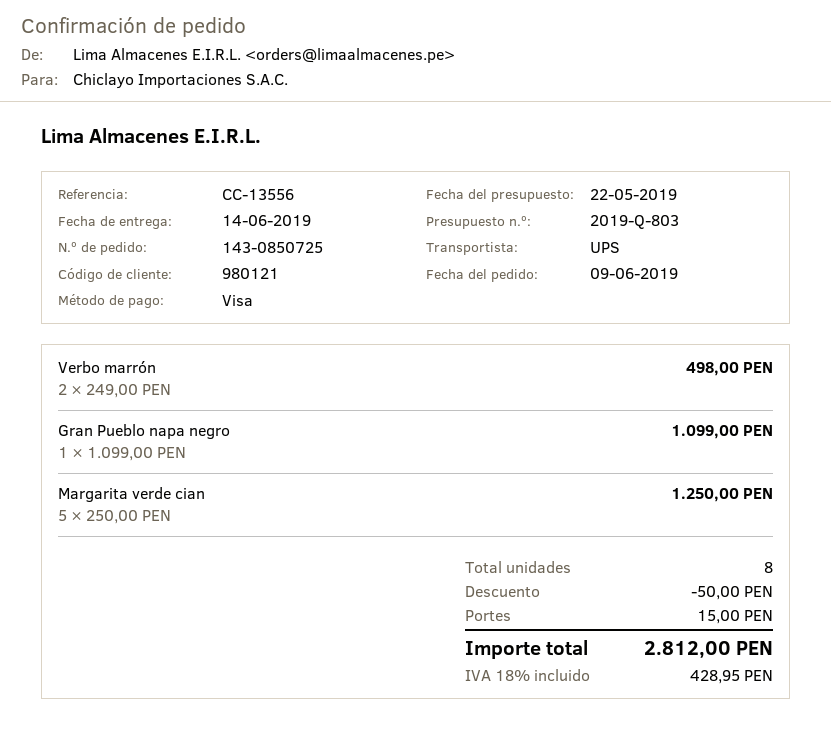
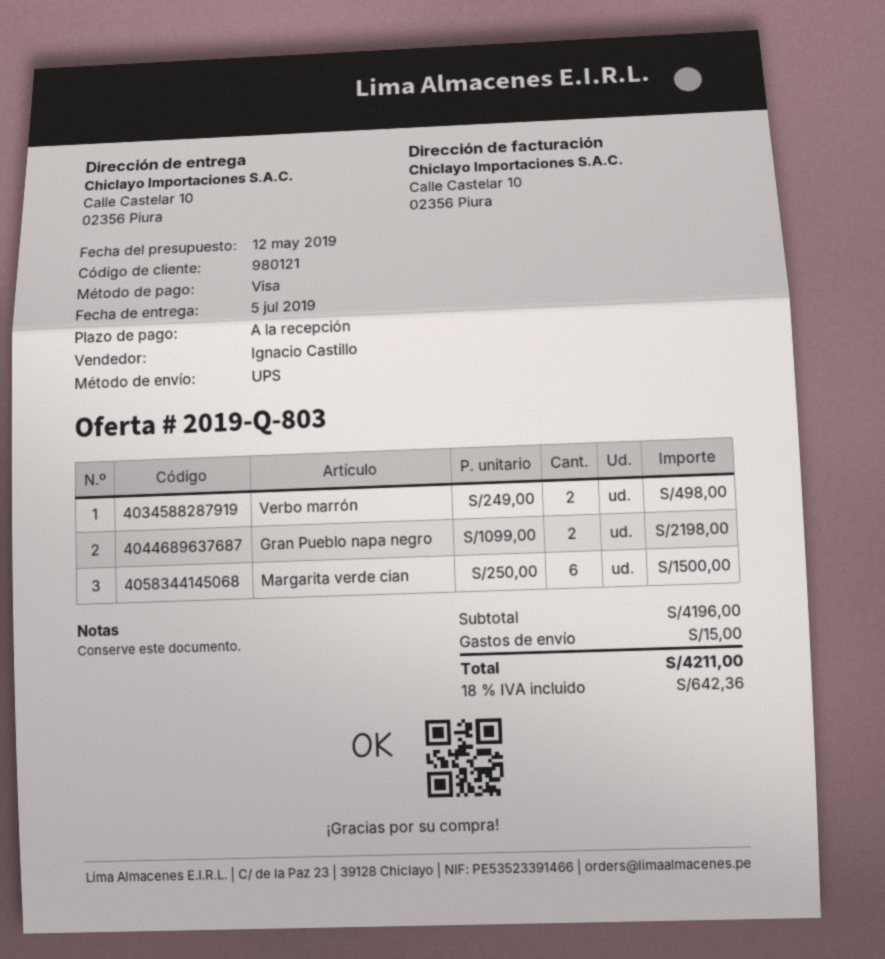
quote date: 2019-05-22 -> 2019-05-12
delivery date: 2019-06-14 -> 2019-07-05
Gran Pueblo napa negro: 1 x 1099.00 = 1099.00 -> 2 x 1099.00 = 2198.00
Margarita verde cian: 5 x 250.00 = 1250.00 -> 6 x 250.00 = 1500.00
discount: 50.00 -> none
tax: 18% = 428.95 -> 18% = 642.36
total: 2812.00 -> 4211.00

